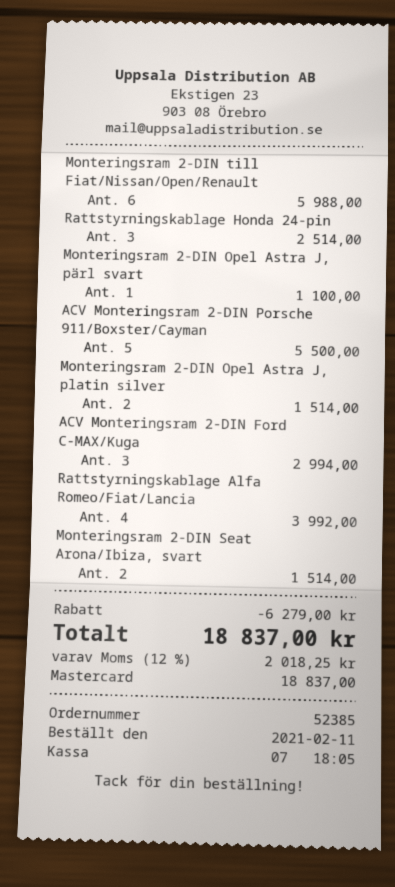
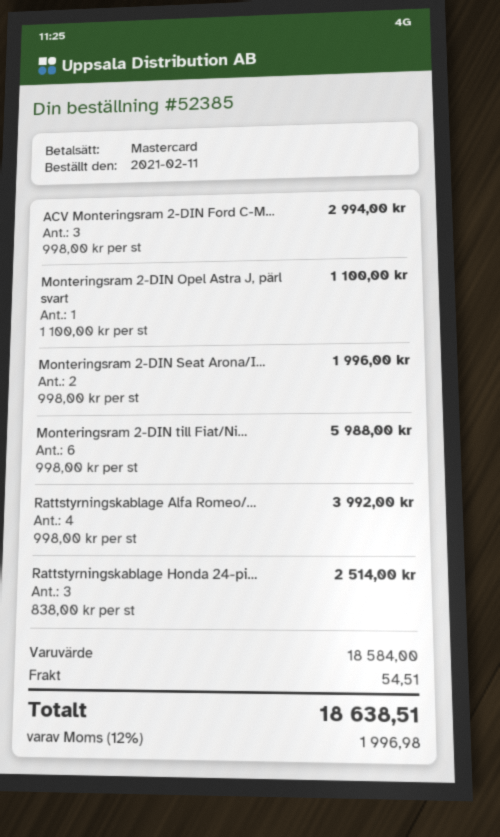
ACV Monteringsram 2-DIN Porsche 911/Boxster/Cayman: 5 for 5500.00 -> none
Monteringsram 2-DIN Opel Astra J, platin silver: 2 for 1514.00 -> none
Monteringsram 2-DIN Seat Arona/Ibiza, svart: 2 for 1514.00 -> 2 for 1996.00
discount: 6279.00 -> none
shipping: none -> 54.51
tax: 12% = 2018.25 -> 12% = 1996.98
total: 18837.00 -> 18638.51

